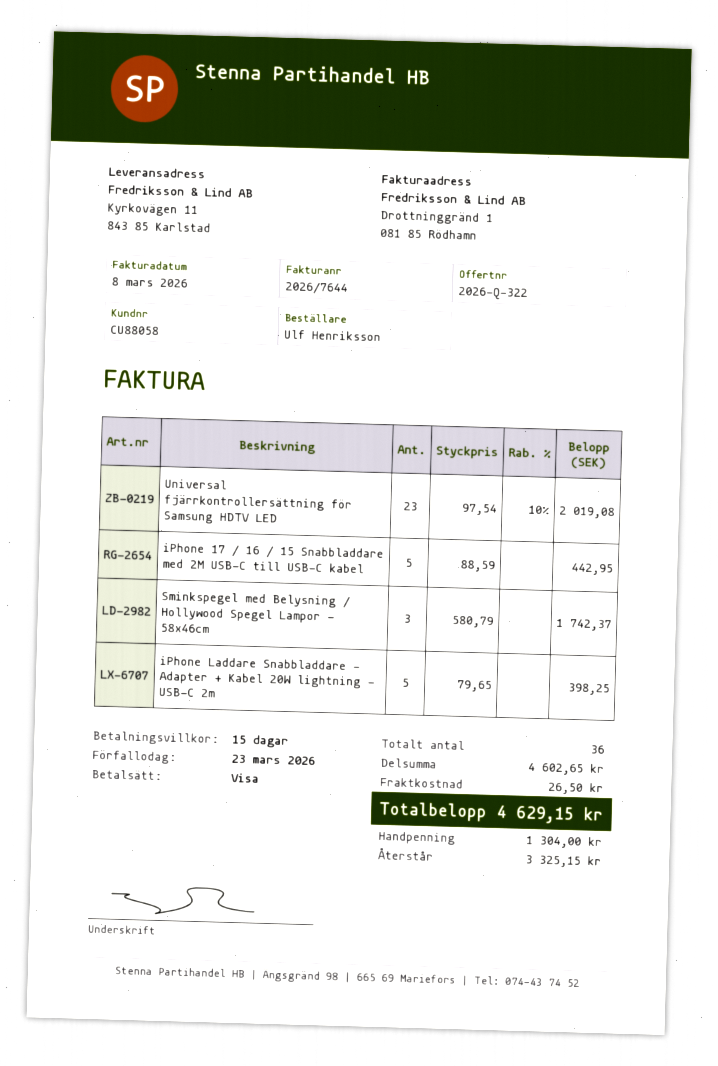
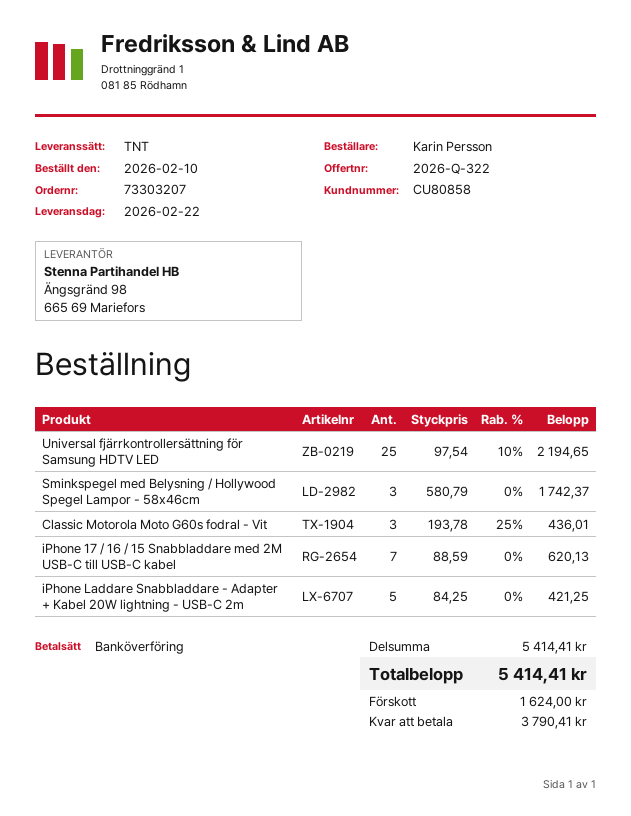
customer number: CU88058 -> CU80858
ordered by: Ulf Henriksson -> Karin Persson
payment method: Visa -> bank transfer
Universal fjärrkontrollersättning för Samsung HDTV LED: 23 x 97.54 - 10% = 2019.08 -> 25 x 97.54 - 10% = 2194.65
iPhone 17 / 16 / 15 Snabbladdare med 2M USB-C till USB-C kabel: 5 x 88.59 = 442.95 -> 7 x 88.59 = 620.13
iPhone Laddare Snabbladdare - Adapter + Kabel 20W lightning - USB-C 2m: 5 x 79.65 = 398.25 -> 5 x 84.25 = 421.25
Classic Motorola Moto G60s fodral - Vit: none -> 3 x 193.78 - 25% = 436.01
subtotal: 4602.65 -> 5414.41
shipping: 26.50 -> none
total: 4629.15 -> 5414.41
deposit: 1304.00 -> 1624.00
balance: 3325.15 -> 3790.41

